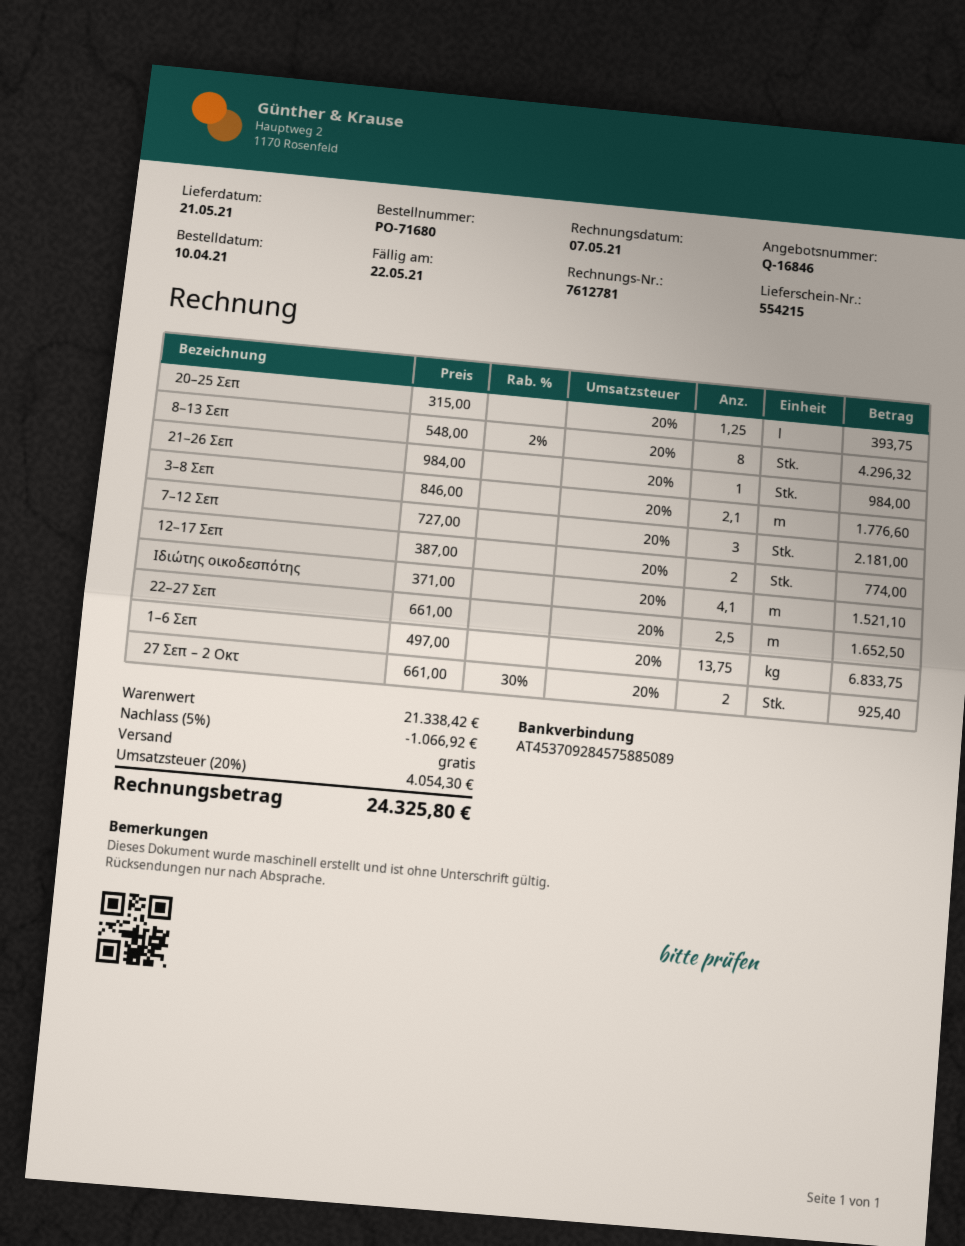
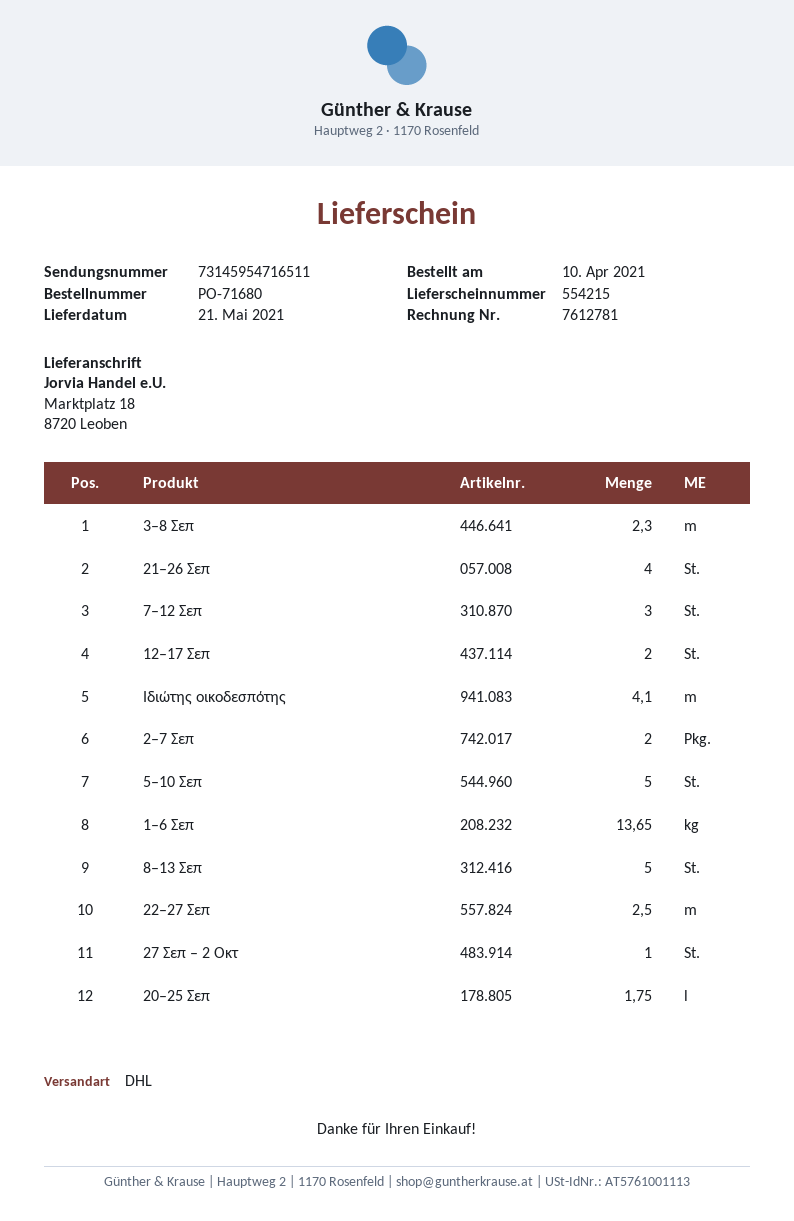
20–25 Σεπ: 1.25 -> 1.75
8–13 Σεπ: 8 -> 5
21–26 Σεπ: 1 -> 4
3–8 Σεπ: 2.1 -> 2.3
1–6 Σεπ: 13.75 -> 13.65
27 Σεπ – 2 Οκτ: 2 -> 1
2–7 Σεπ: none -> 2
5–10 Σεπ: none -> 5

